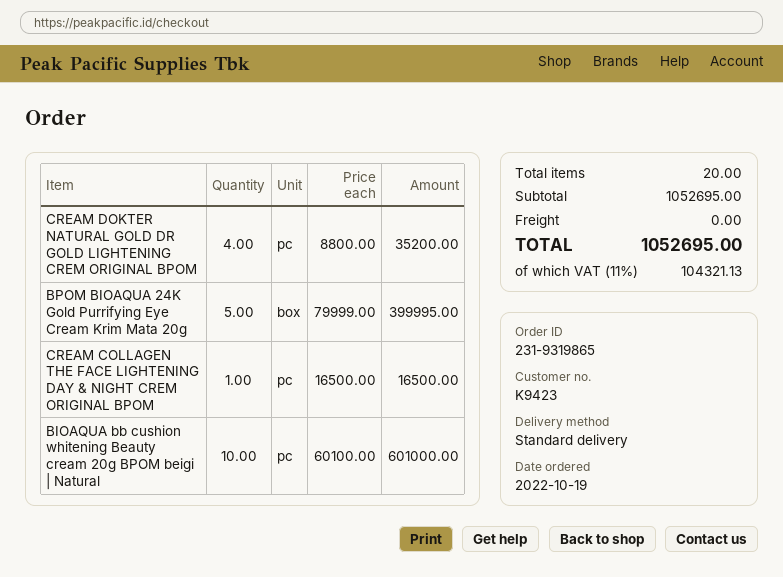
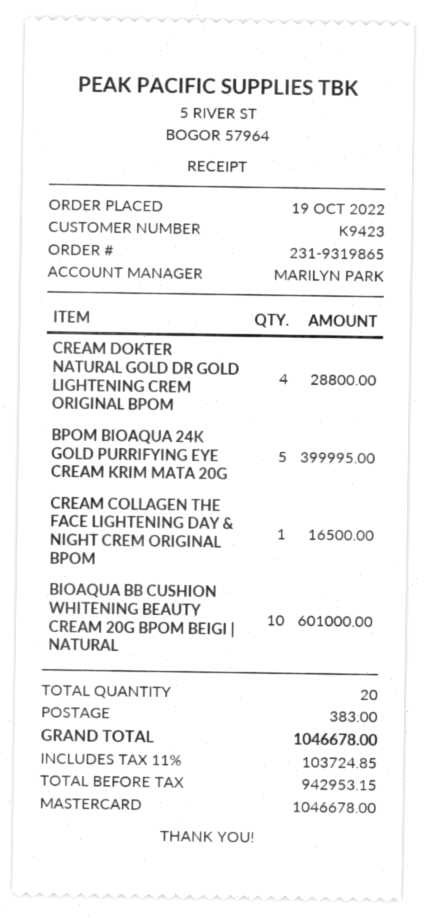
CREAM DOKTER NATURAL GOLD DR GOLD LIGHTENING CREM ORIGINAL BPOM: 4 for 35200.00 -> 4 for 28800.00
shipping: 0.00 -> 383.00
tax: 11% = 104321.13 -> 11% = 103724.85
total: 1052695.00 -> 1046678.00

